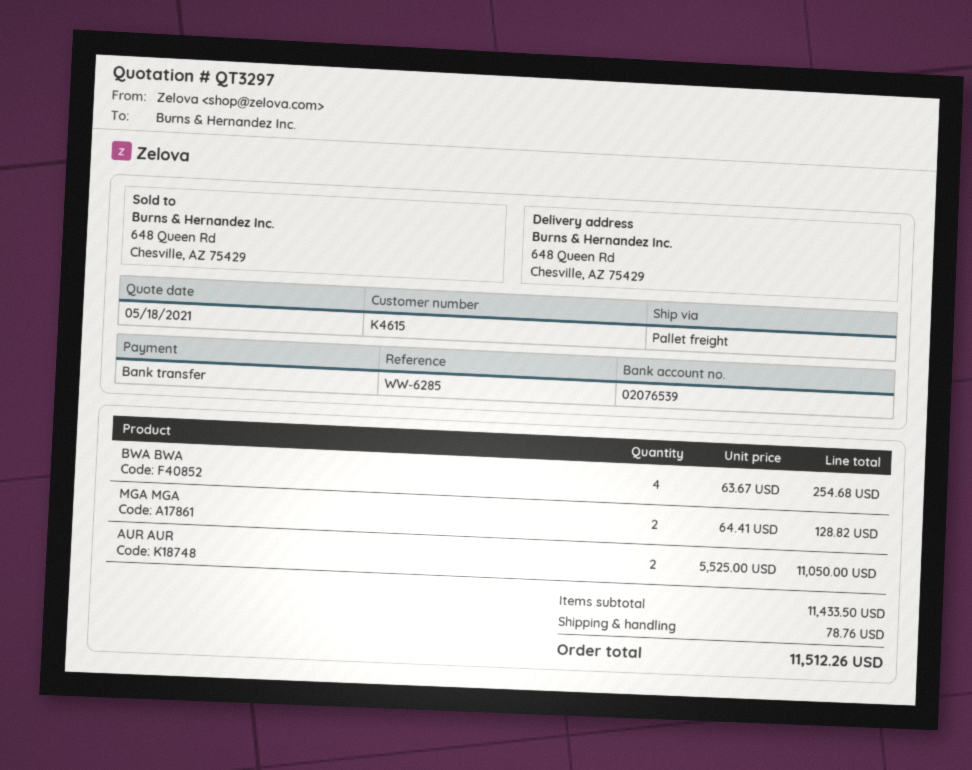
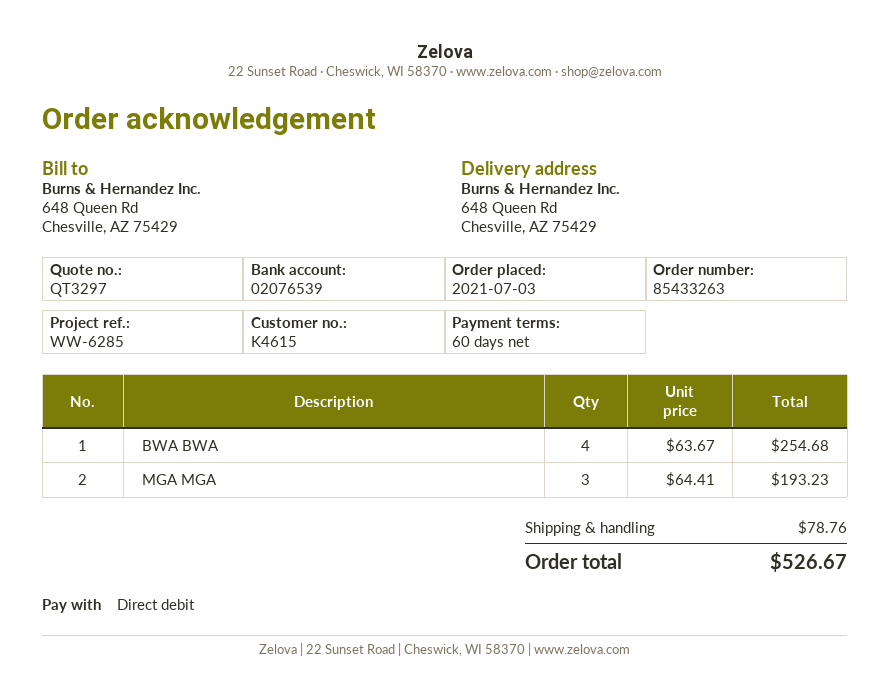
payment method: bank transfer -> direct debit
MGA MGA: 2 x 64.41 = 128.82 -> 3 x 64.41 = 193.23
AUR AUR: 2 x 5525.00 = 11050.00 -> none
total: 11512.26 -> 526.67

